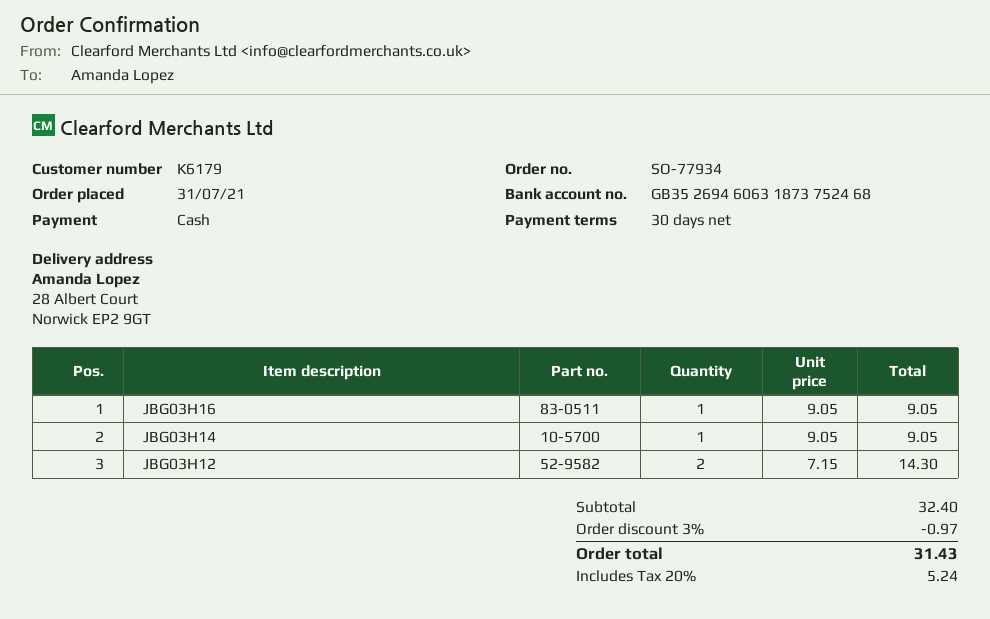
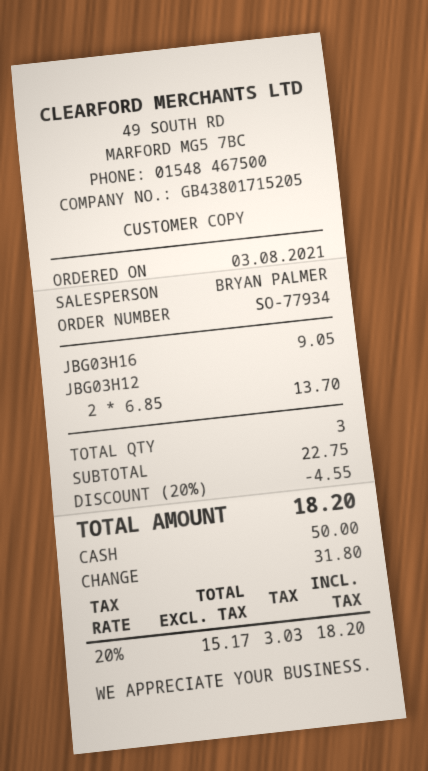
order date: 2021-07-31 -> 2021-08-03
JBG03H14: 1 x 9.05 = 9.05 -> none
JBG03H12: 2 x 7.15 = 14.30 -> 2 x 6.85 = 13.70
subtotal: 32.40 -> 22.75
discount: 3% = 0.97 -> 20% = 4.55
tax: 20% = 5.24 -> 20% = 3.03
total: 31.43 -> 18.20

